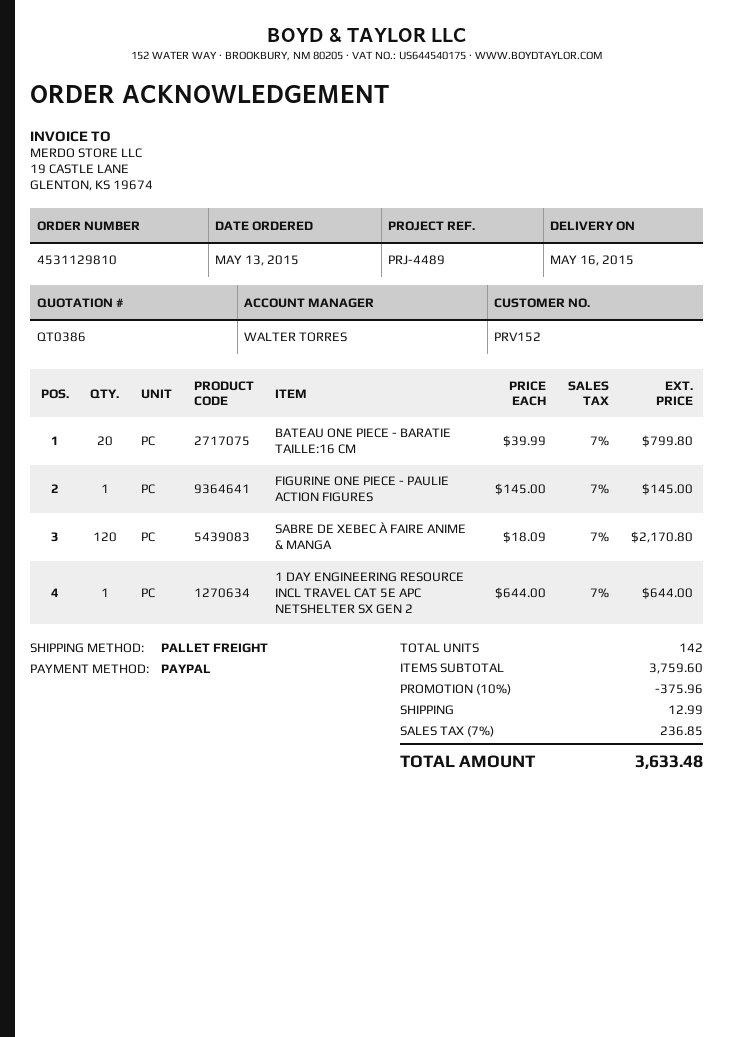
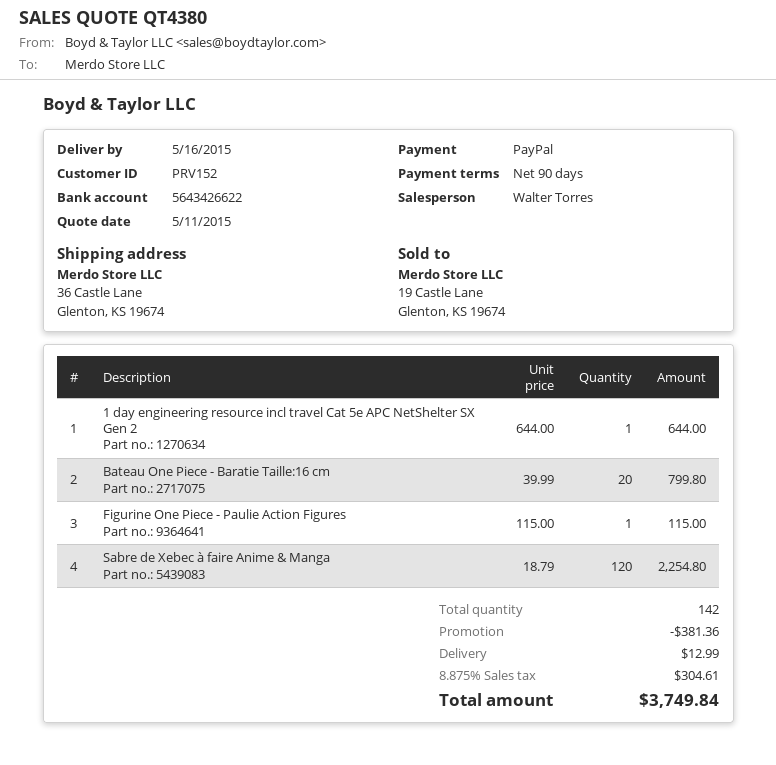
quote number: QT0386 -> QT4380
FIGURINE ONE PIECE - PAULIE ACTION FIGURES: 1 x 145.00 = 145.00 -> 1 x 115.00 = 115.00
SABRE DE XEBEC À FAIRE ANIME & MANGA: 120 x 18.09 = 2170.80 -> 120 x 18.79 = 2254.80
discount: 375.96 -> 381.36
tax: 7% = 236.85 -> 8.875% = 304.61
total: 3633.48 -> 3749.84

